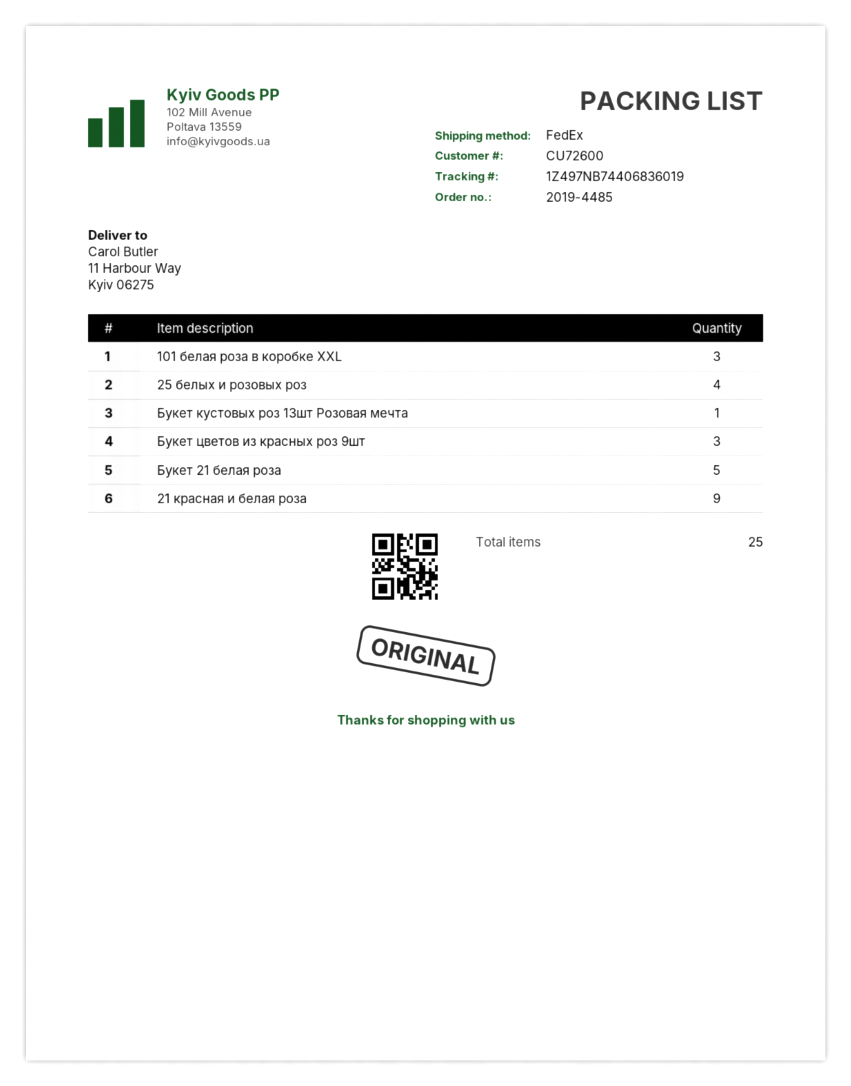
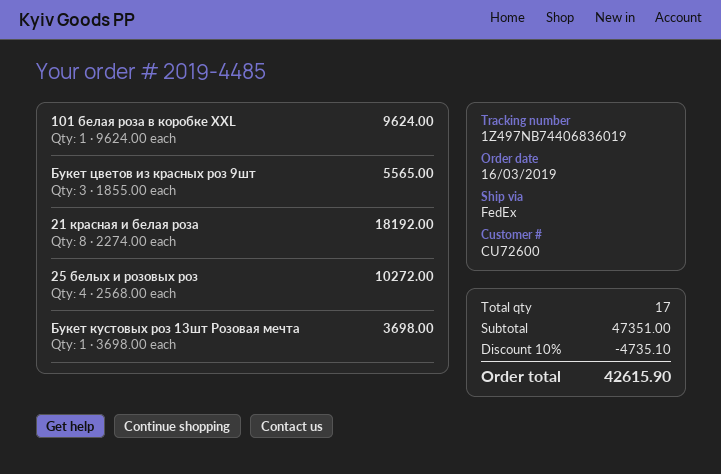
101 белая роза в коробке XXL: 3 -> 1
Букет 21 белая роза: 5 -> none
21 красная и белая роза: 9 -> 8
total quantity: 25 -> 17

